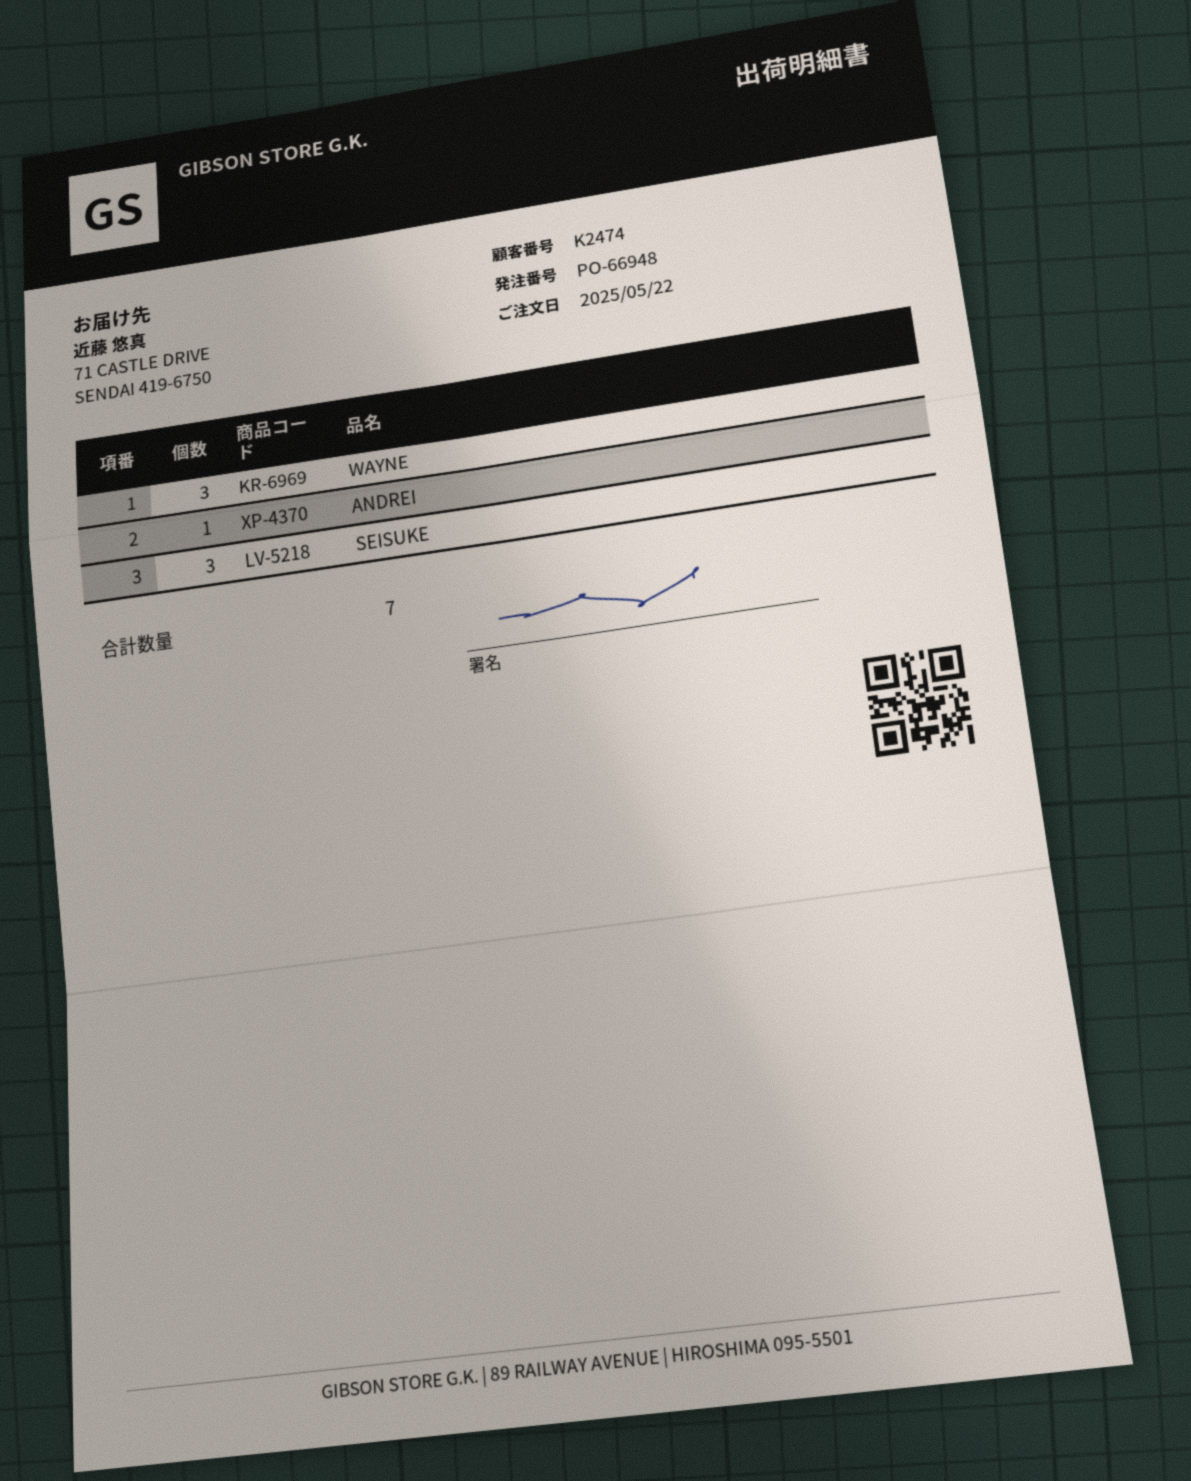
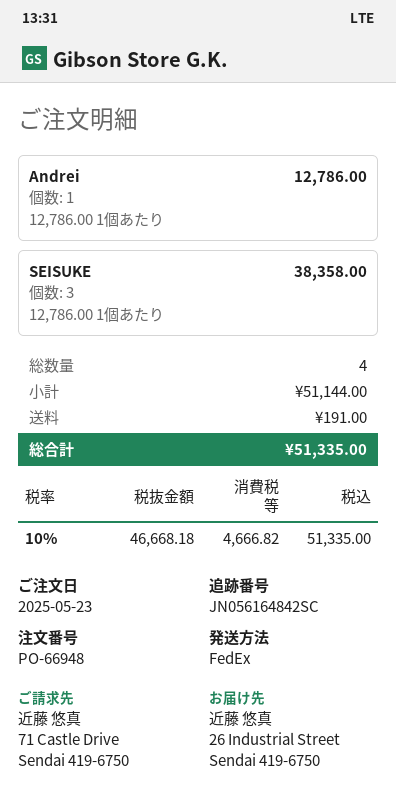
order date: 2025-05-22 -> 2025-05-23
ship to: 71 CASTLE DRIVE, SENDAI 419-6750 -> 26 Industrial Street, Sendai 419-6750
WAYNE: 3 -> none
total quantity: 7 -> 4

